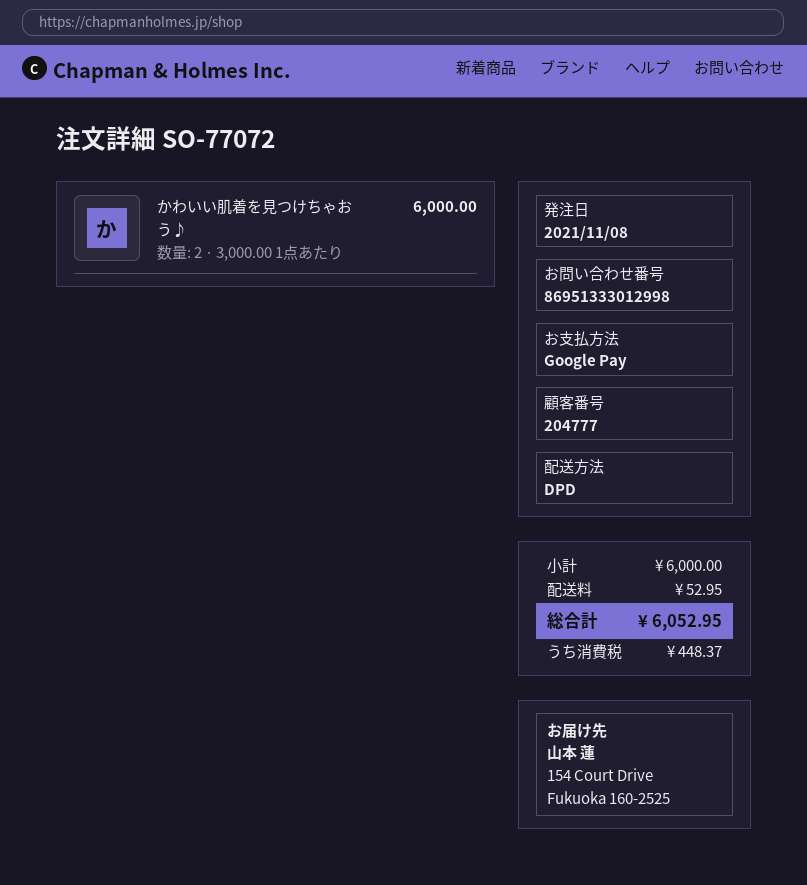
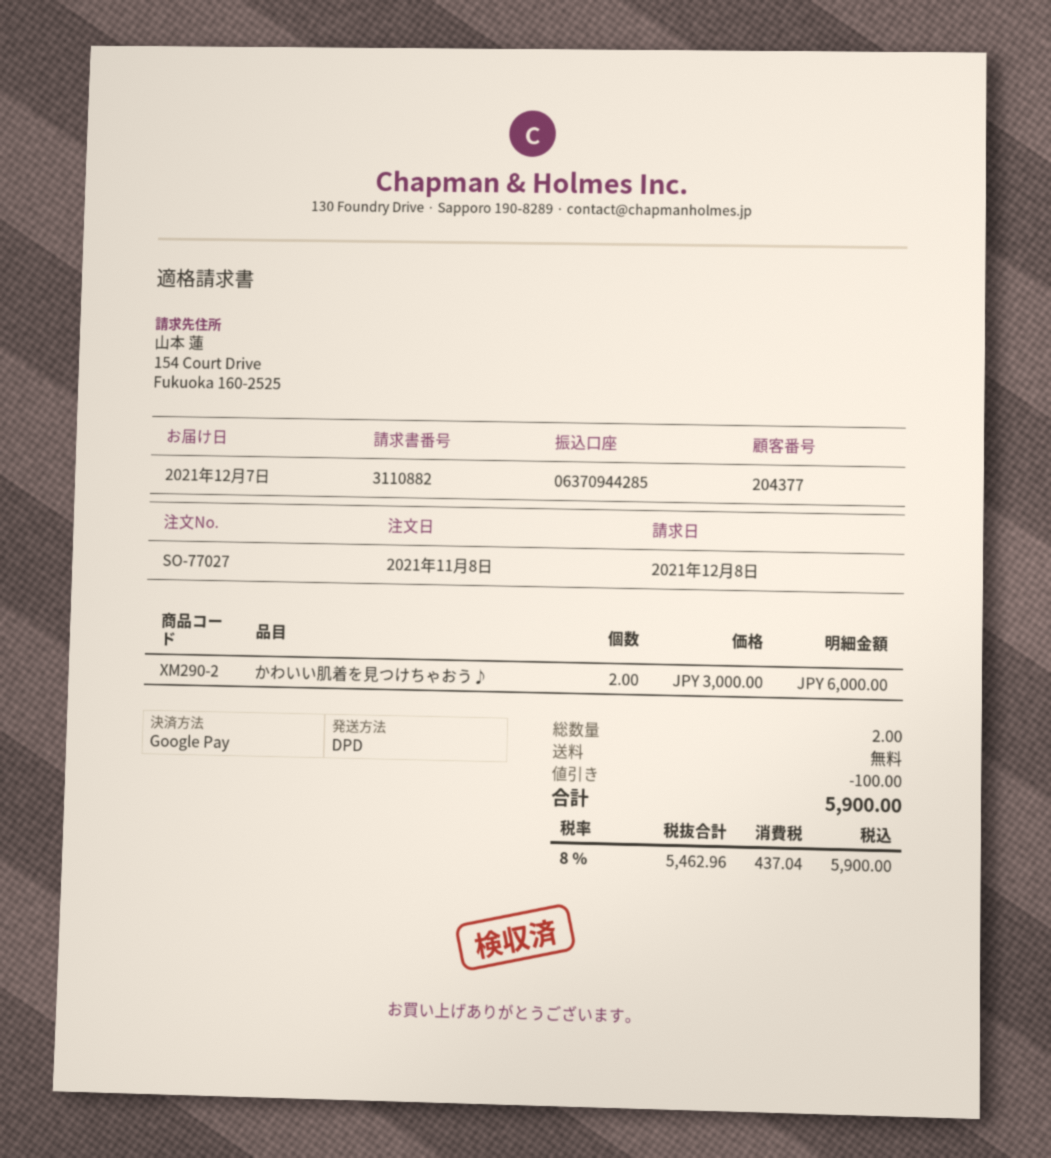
order number: SO-77072 -> SO-77027
customer number: 204777 -> 204377
discount: none -> 100.00
shipping: 52.95 -> 0.00
tax: 448.37 -> 437.04
total: 6052.95 -> 5900.00

